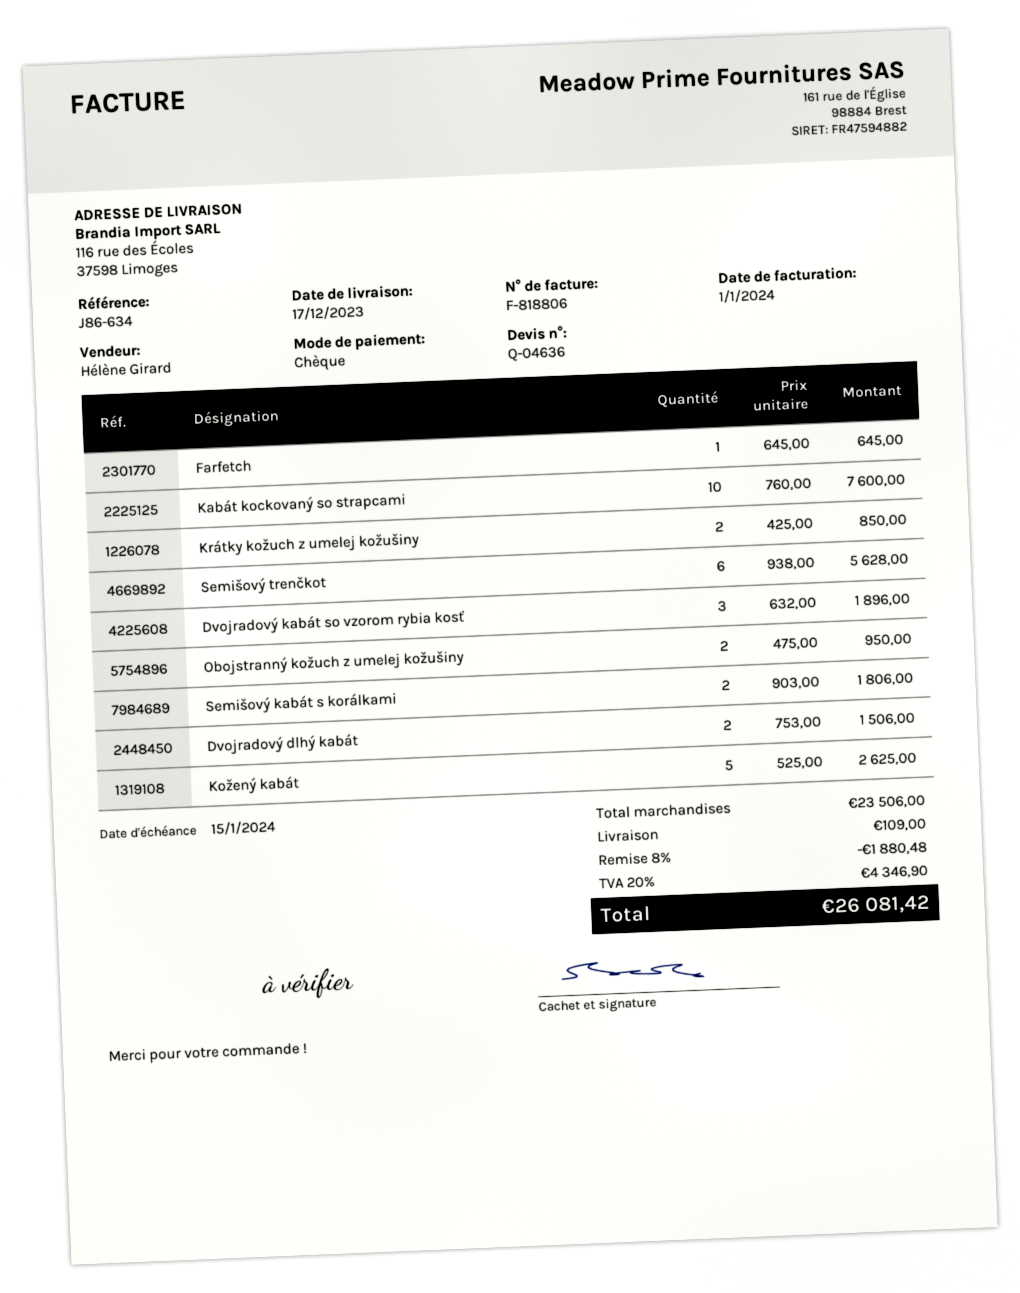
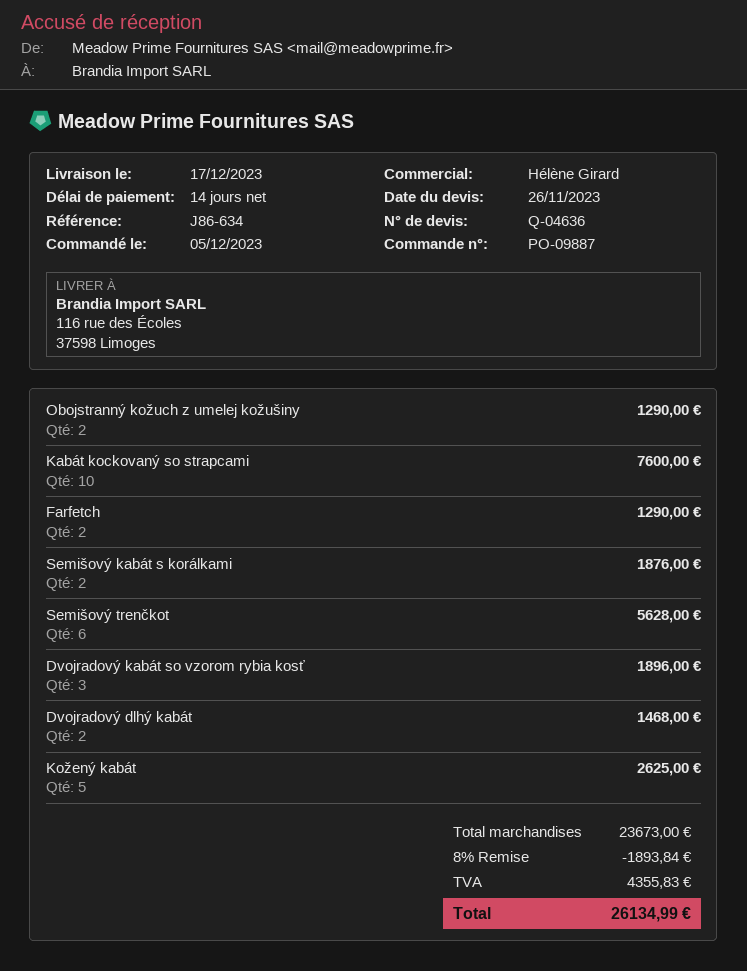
Farfetch: 1 for 645.00 -> 2 for 1290.00
Krátky kožuch z umelej kožušiny: 2 for 850.00 -> none
Obojstranný kožuch z umelej kožušiny: 2 for 950.00 -> 2 for 1290.00
Semišový kabát s korálkami: 2 for 1806.00 -> 2 for 1876.00
Dvojradový dlhý kabát: 2 for 1506.00 -> 2 for 1468.00
subtotal: 23506.00 -> 23673.00
discount: 8% = 1880.48 -> 8% = 1893.84
shipping: 109.00 -> none
tax: 4346.90 -> 4355.83
total: 26081.42 -> 26134.99

